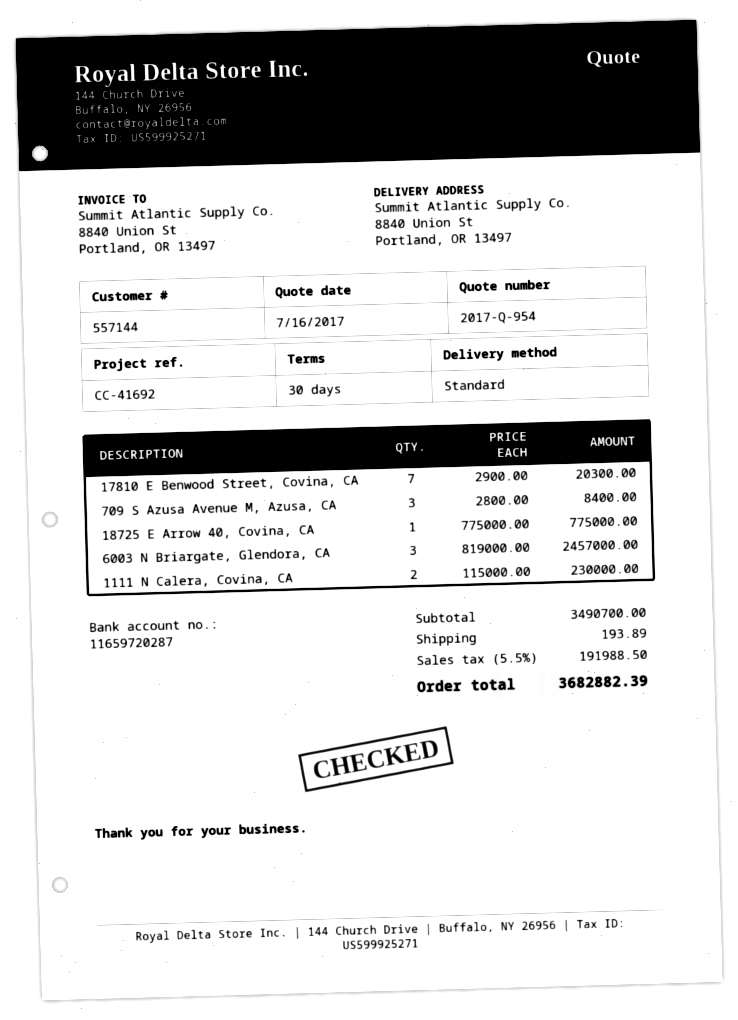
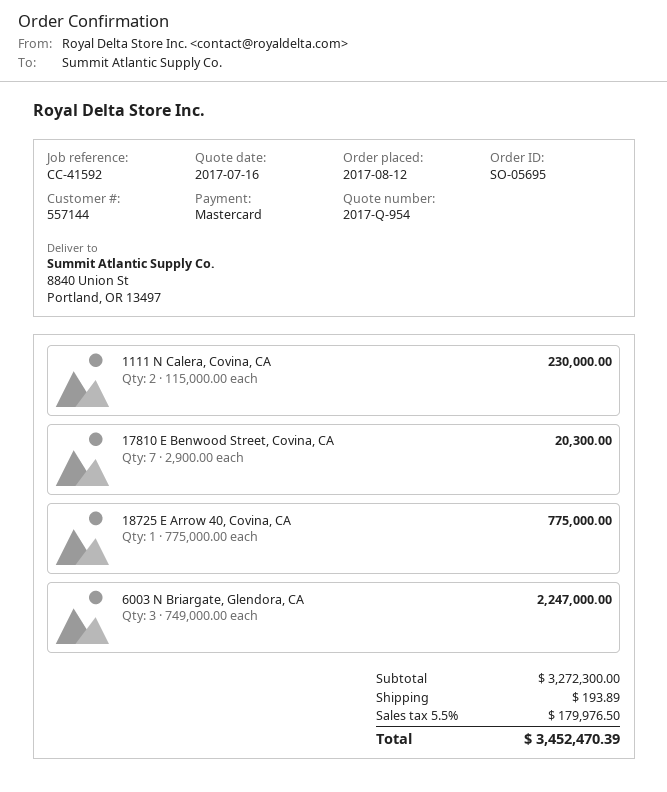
reference: CC-41692 -> CC-41592
709 S Azusa Avenue M, Azusa, CA: 3 x 2800.00 = 8400.00 -> none
6003 N Briargate, Glendora, CA: 3 x 819000.00 = 2457000.00 -> 3 x 749000.00 = 2247000.00
subtotal: 3490700.00 -> 3272300.00
tax: 5.5% = 191988.50 -> 5.5% = 179976.50
total: 3682882.39 -> 3452470.39

